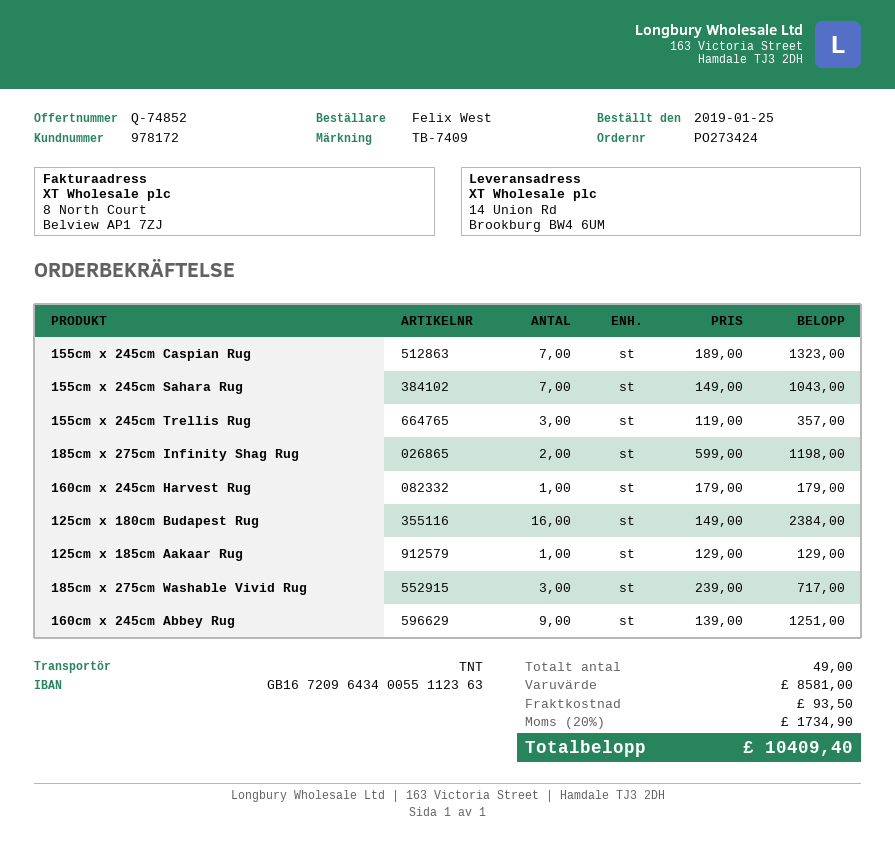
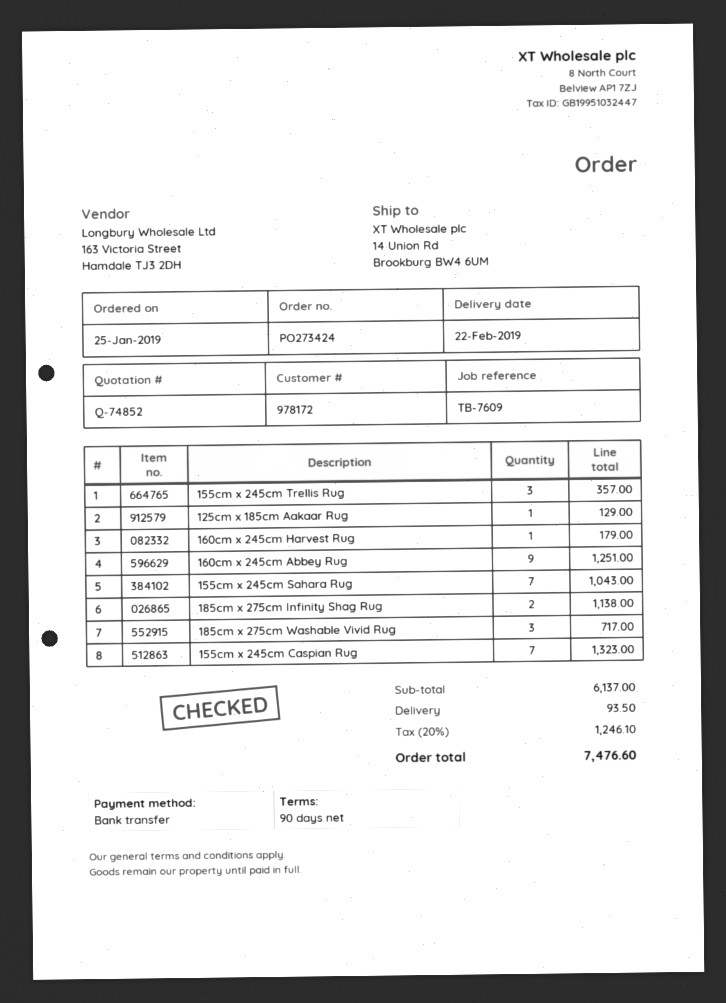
reference: TB-7409 -> TB-7609
185cm x 275cm Infinity Shag Rug: 2 for 1198.00 -> 2 for 1138.00
125cm x 180cm Budapest Rug: 16 for 2384.00 -> none
subtotal: 8581.00 -> 6137.00
tax: 20% = 1734.90 -> 20% = 1246.10
total: 10409.40 -> 7476.60

